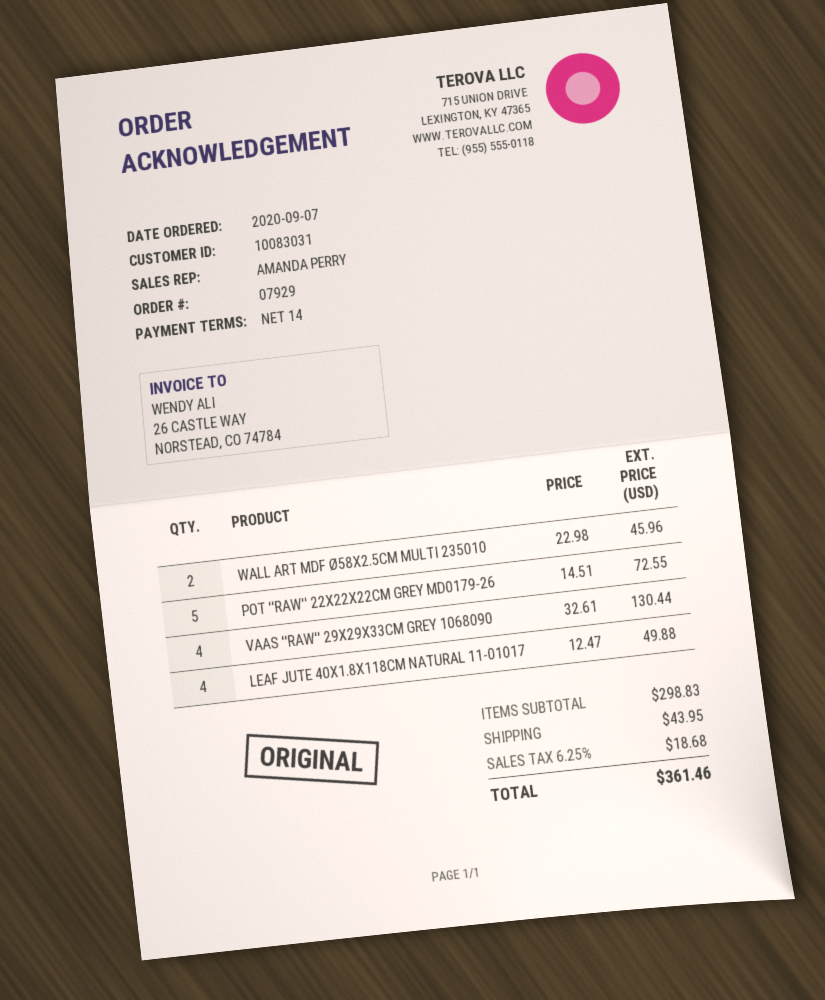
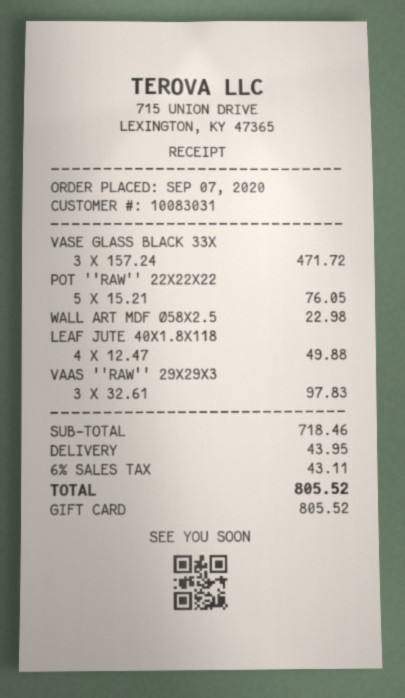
WALL ART MDF Ø58X2.5CM MULTI 235010: 2 x 22.98 = 45.96 -> 1 x 22.98 = 22.98
POT ''RAW'' 22X22X22CM GREY MD0179-26: 5 x 14.51 = 72.55 -> 5 x 15.21 = 76.05
VAAS ''RAW'' 29X29X33CM GREY 1068090: 4 x 32.61 = 130.44 -> 3 x 32.61 = 97.83
VASE GLASS BLACK 33X: none -> 3 x 157.24 = 471.72
subtotal: 298.83 -> 718.46
tax: 6.25% = 18.68 -> 6% = 43.11
total: 361.46 -> 805.52

